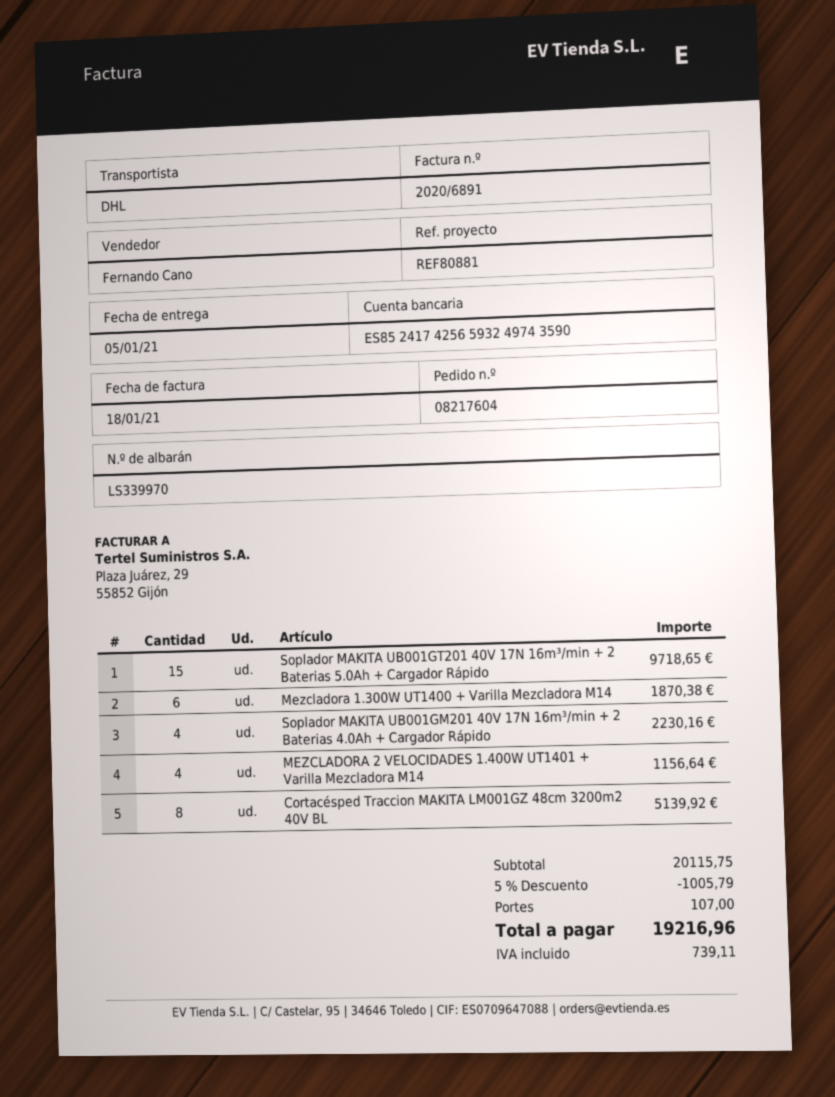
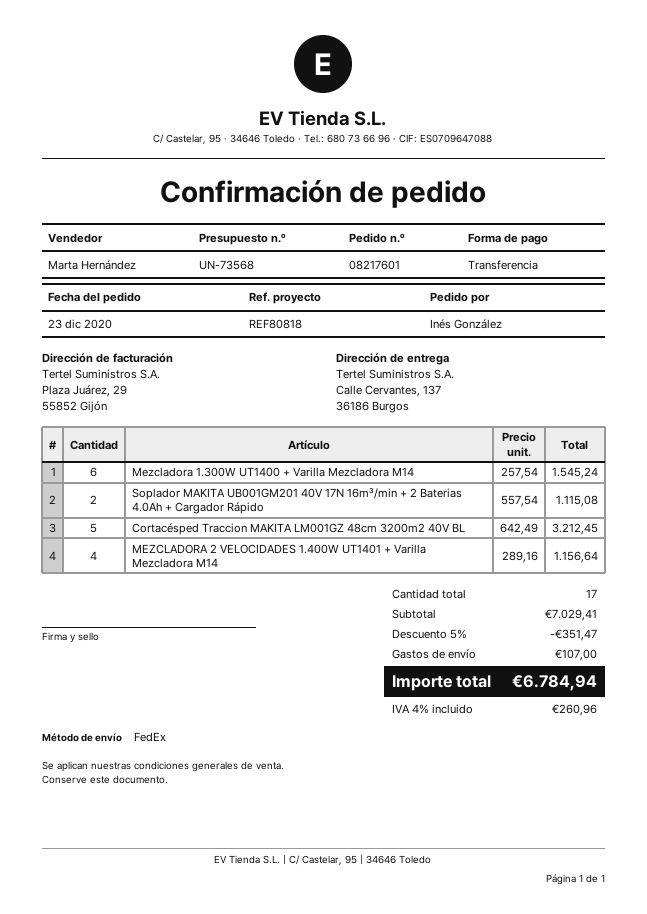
order number: 08217604 -> 08217601
reference: REF80881 -> REF80818
sales rep: Fernando Cano -> Marta Hernández
shipping method: DHL -> FedEx
Soplador MAKITA UB001GT201 40V 17N 16m³/min + 2 Baterias 5.0Ah + Cargador Rápido: 15 for 9718.65 -> none
Mezcladora 1.300W UT1400 + Varilla Mezcladora M14: 6 for 1870.38 -> 6 for 1545.24
Soplador MAKITA UB001GM201 40V 17N 16m³/min + 2 Baterias 4.0Ah + Cargador Rápido: 4 for 2230.16 -> 2 for 1115.08
Cortacésped Traccion MAKITA LM001GZ 48cm 3200m2 40V BL: 8 for 5139.92 -> 5 for 3212.45
subtotal: 20115.75 -> 7029.41
discount: 5% = 1005.79 -> 5% = 351.47
tax: 739.11 -> 260.96
total: 19216.96 -> 6784.94

